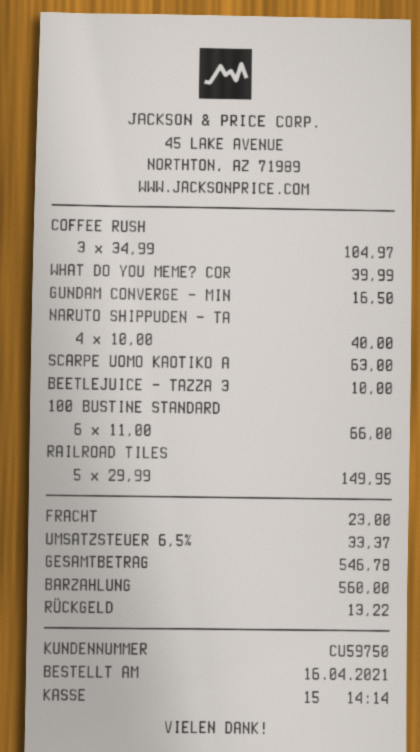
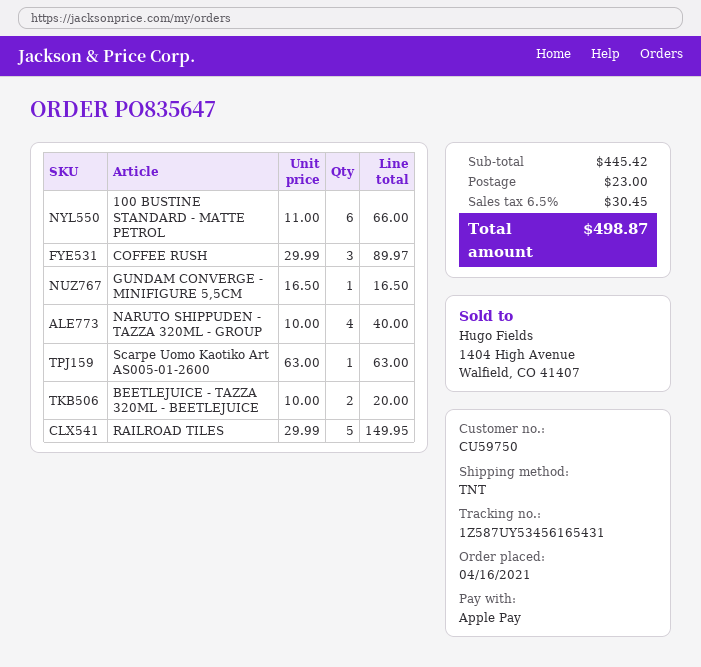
payment method: cash -> Apple Pay
COFFEE RUSH: 3 x 34.99 = 104.97 -> 3 x 29.99 = 89.97
WHAT DO YOU MEME? COR: 1 x 39.99 = 39.99 -> none
BEETLEJUICE - TAZZA 3: 1 x 10.00 = 10.00 -> 2 x 10.00 = 20.00
tax: 6.5% = 33.37 -> 6.5% = 30.45
total: 546.78 -> 498.87

